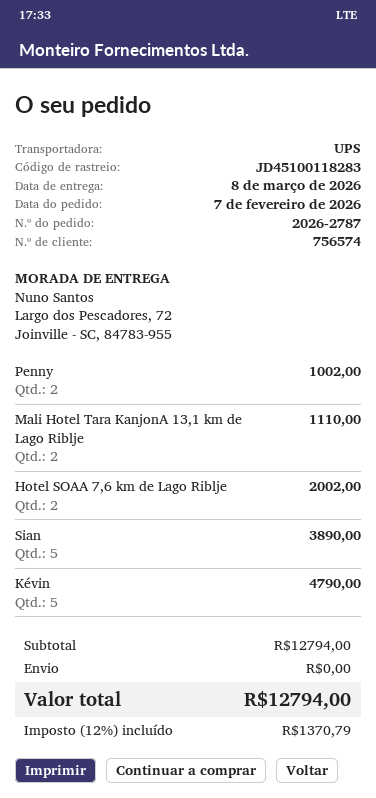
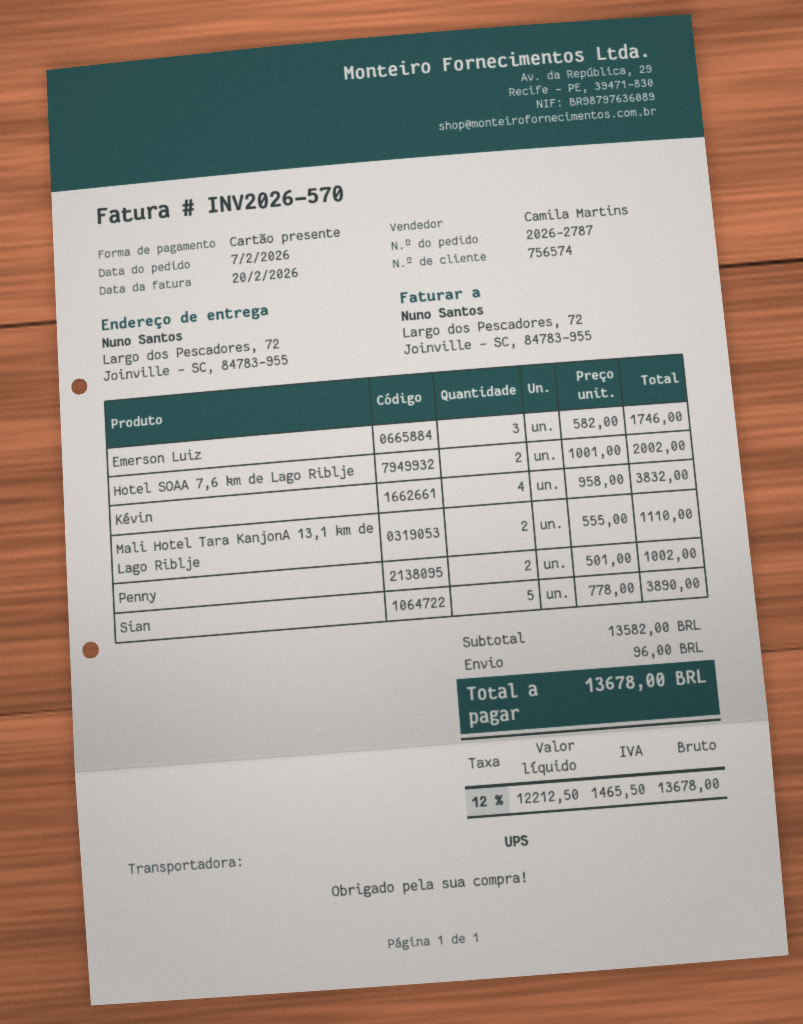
Kévin: 5 for 4790.00 -> 4 for 3832.00
Emerson Luiz: none -> 3 for 1746.00
subtotal: 12794.00 -> 13582.00
shipping: 0.00 -> 96.00
tax: 12% = 1370.79 -> 12% = 1465.50
total: 12794.00 -> 13678.00

